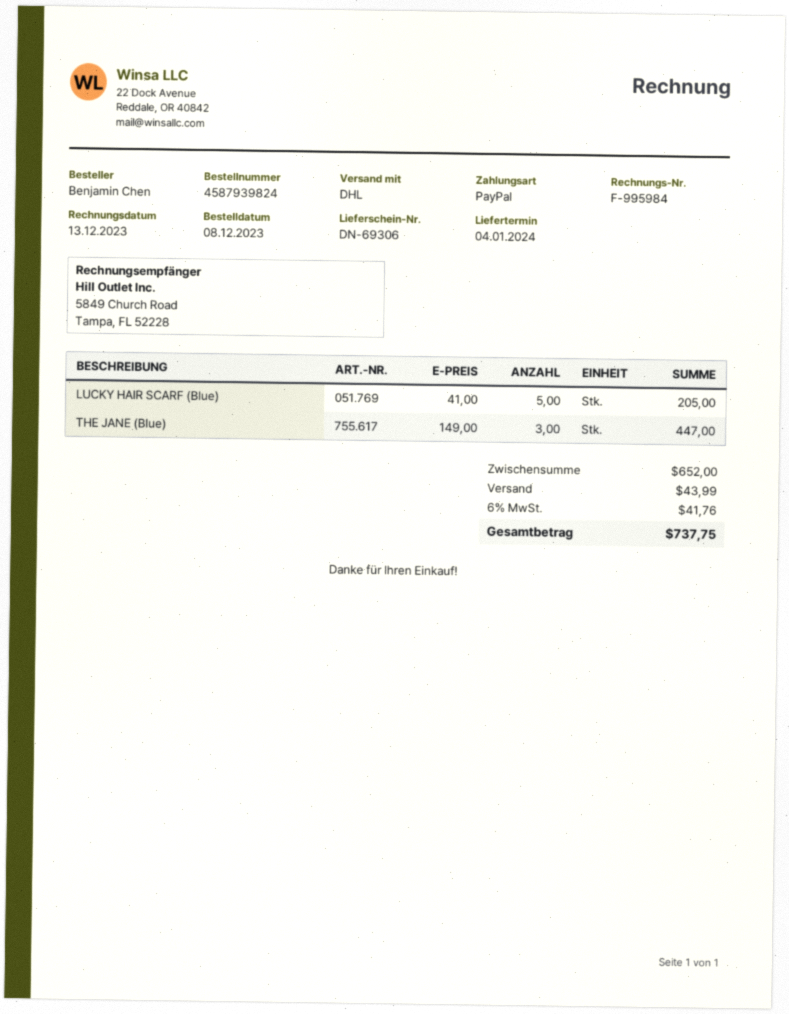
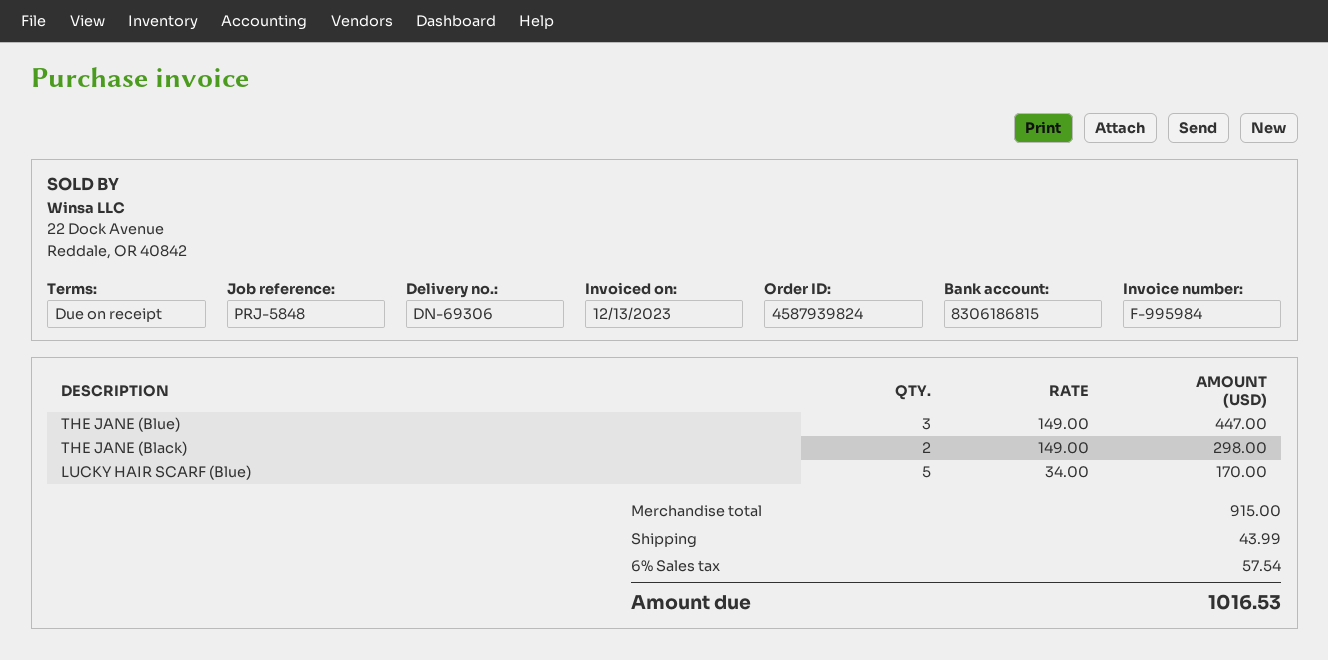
LUCKY HAIR SCARF (Blue): 5 x 41.00 = 205.00 -> 5 x 34.00 = 170.00
THE JANE (Black): none -> 2 x 149.00 = 298.00
subtotal: 652.00 -> 915.00
tax: 6% = 41.76 -> 6% = 57.54
total: 737.75 -> 1016.53

